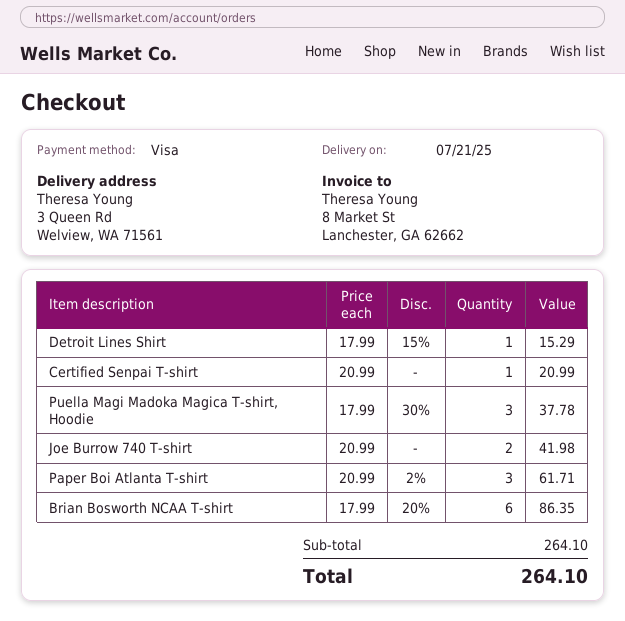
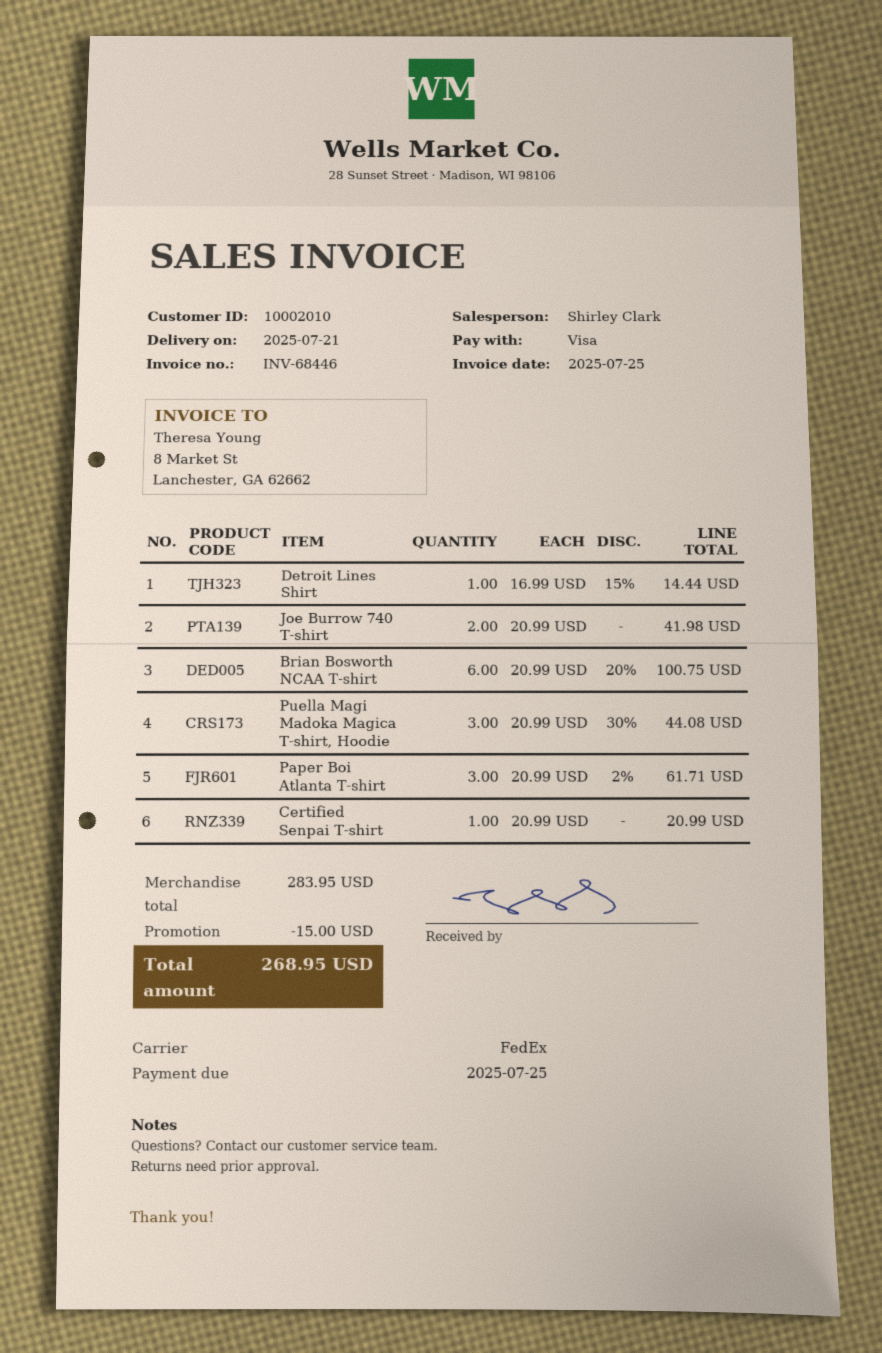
Detroit Lines Shirt: 1 x 17.99 - 15% = 15.29 -> 1 x 16.99 - 15% = 14.44
Puella Magi Madoka Magica T-shirt, Hoodie: 3 x 17.99 - 30% = 37.78 -> 3 x 20.99 - 30% = 44.08
Brian Bosworth NCAA T-shirt: 6 x 17.99 - 20% = 86.35 -> 6 x 20.99 - 20% = 100.75
subtotal: 264.10 -> 283.95
discount: none -> 15.00
total: 264.10 -> 268.95

